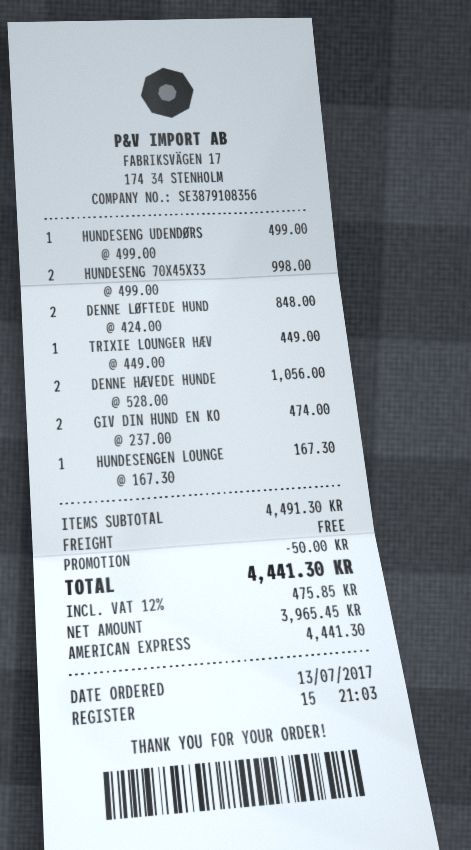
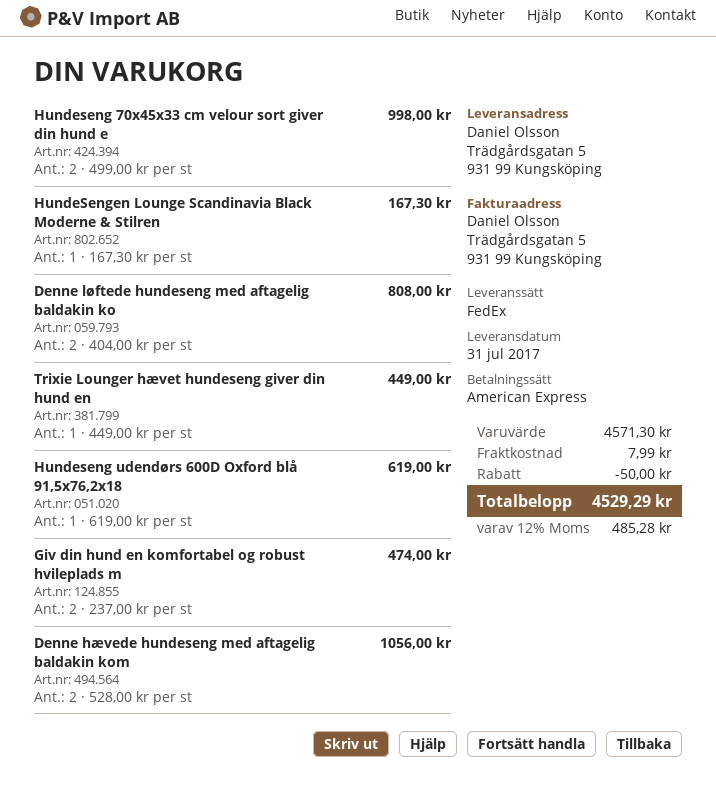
HUNDESENG UDENDØRS: 1 x 499.00 = 499.00 -> 1 x 619.00 = 619.00
DENNE LØFTEDE HUND: 2 x 424.00 = 848.00 -> 2 x 404.00 = 808.00
subtotal: 4491.30 -> 4571.30
shipping: 0.00 -> 7.99
tax: 12% = 475.85 -> 12% = 485.28
total: 4441.30 -> 4529.29

